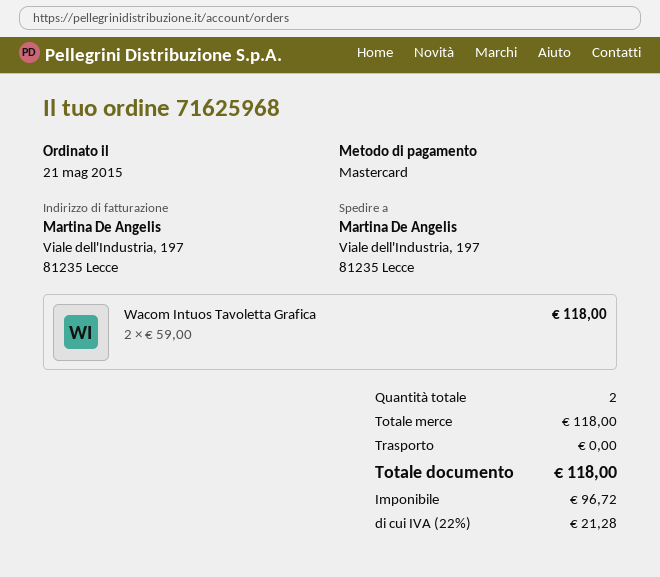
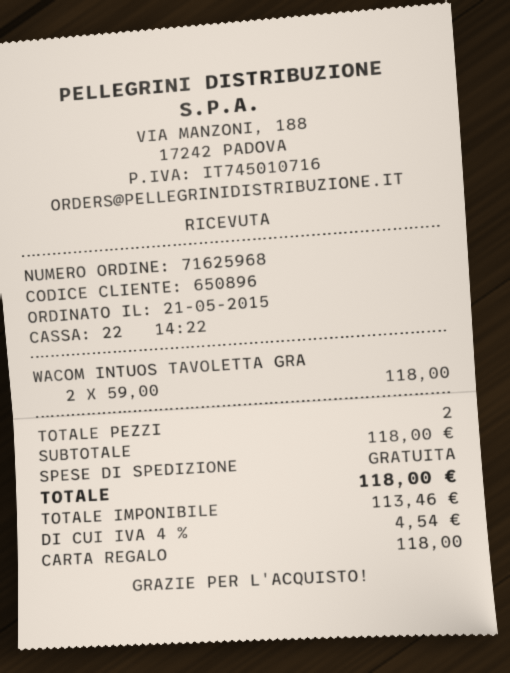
payment method: Mastercard -> gift card
net: 96.72 -> 113.46
tax: 22% = 21.28 -> 4% = 4.54

